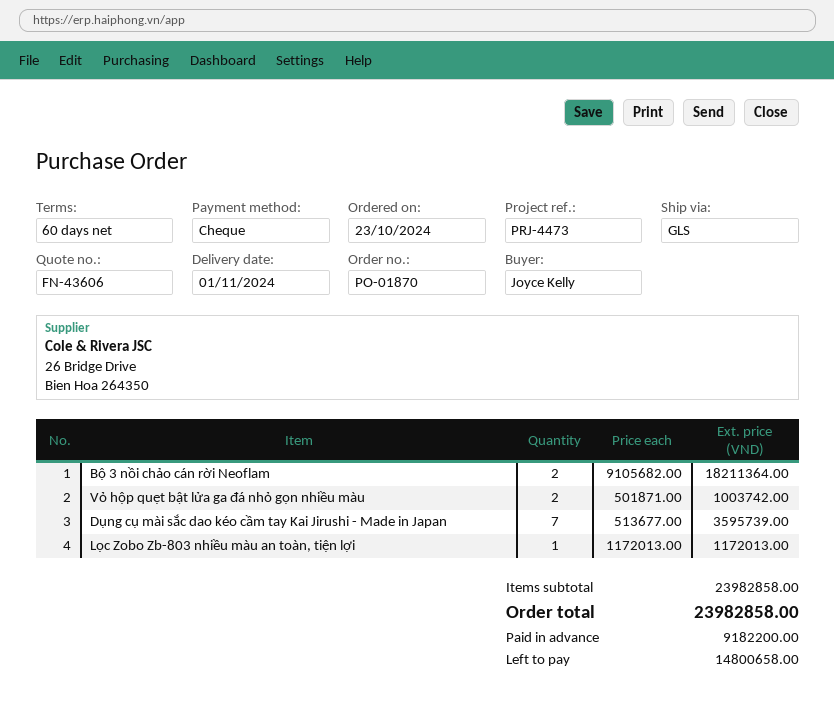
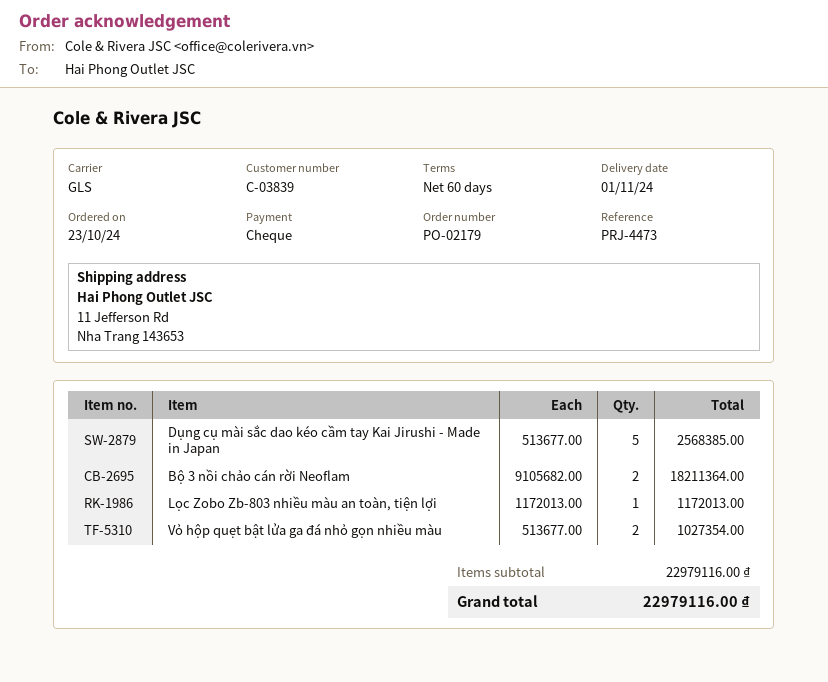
order number: PO-01870 -> PO-02179
Vỏ hộp quẹt bật lửa ga đá nhỏ gọn nhiều màu: 2 x 501871.00 = 1003742.00 -> 2 x 513677.00 = 1027354.00
Dụng cụ mài sắc dao kéo cầm tay Kai Jirushi - Made in Japan: 7 x 513677.00 = 3595739.00 -> 5 x 513677.00 = 2568385.00
subtotal: 23982858.00 -> 22979116.00
total: 23982858.00 -> 22979116.00

